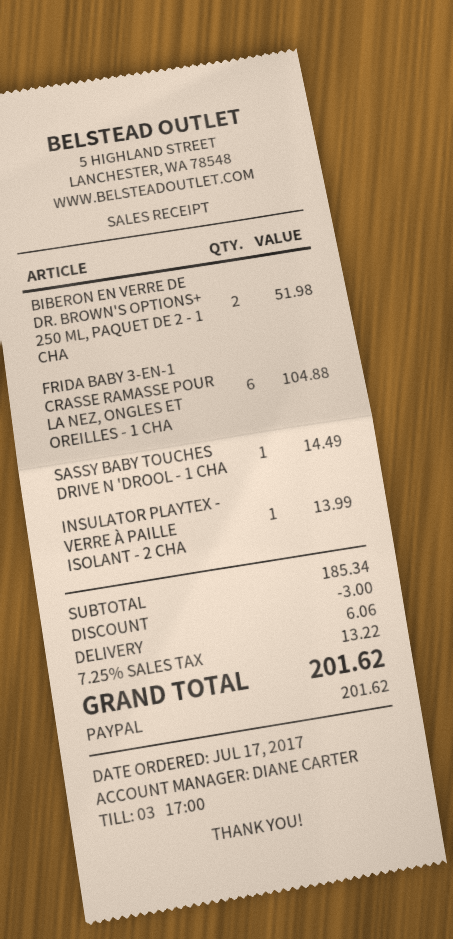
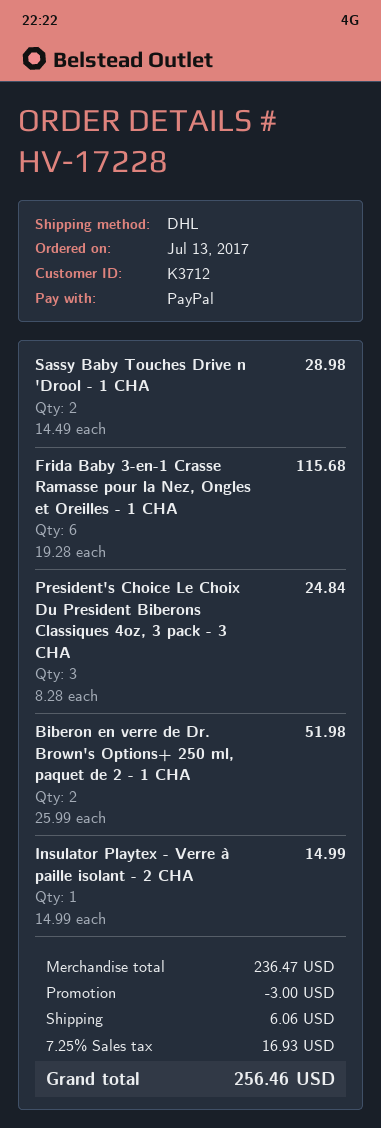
order date: 2017-07-17 -> 2017-07-13
FRIDA BABY 3-EN-1 CRASSE RAMASSE POUR LA NEZ, ONGLES ET OREILLES - 1 CHA: 6 for 104.88 -> 6 for 115.68
SASSY BABY TOUCHES DRIVE N 'DROOL - 1 CHA: 1 for 14.49 -> 2 for 28.98
INSULATOR PLAYTEX - VERRE À PAILLE ISOLANT - 2 CHA: 1 for 13.99 -> 1 for 14.99
President's Choice Le Choix Du President Biberons Classiques 4oz, 3 pack - 3 CHA: none -> 3 for 24.84
subtotal: 185.34 -> 236.47
tax: 7.25% = 13.22 -> 7.25% = 16.93
total: 201.62 -> 256.46

